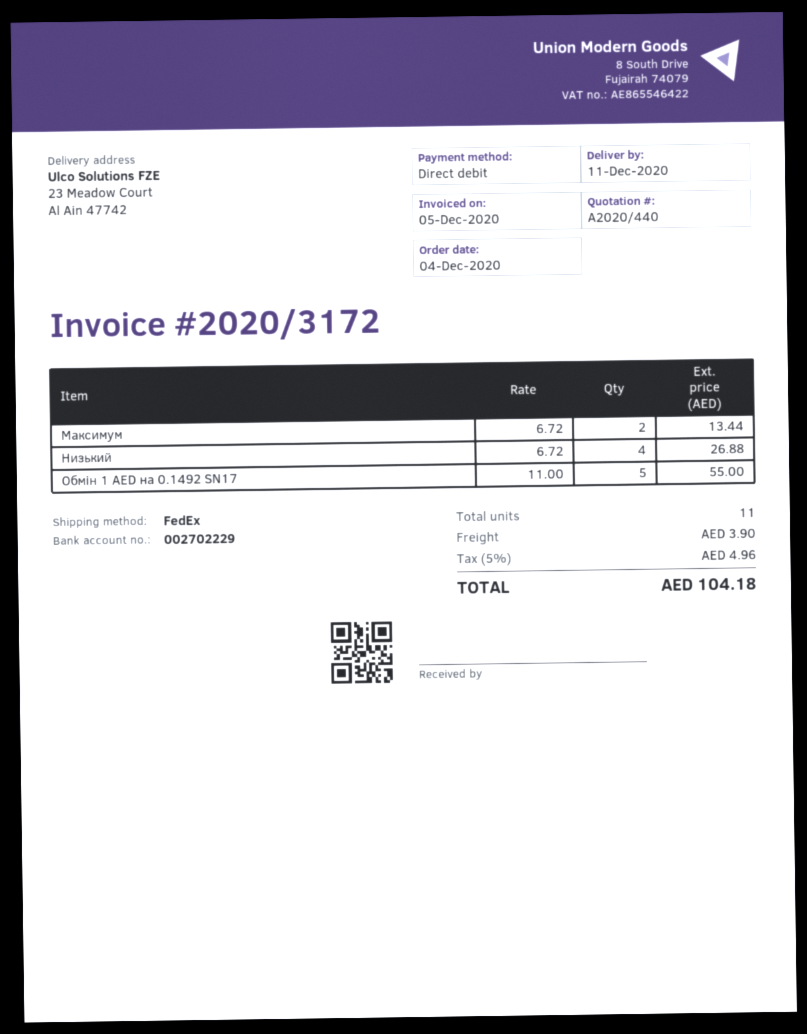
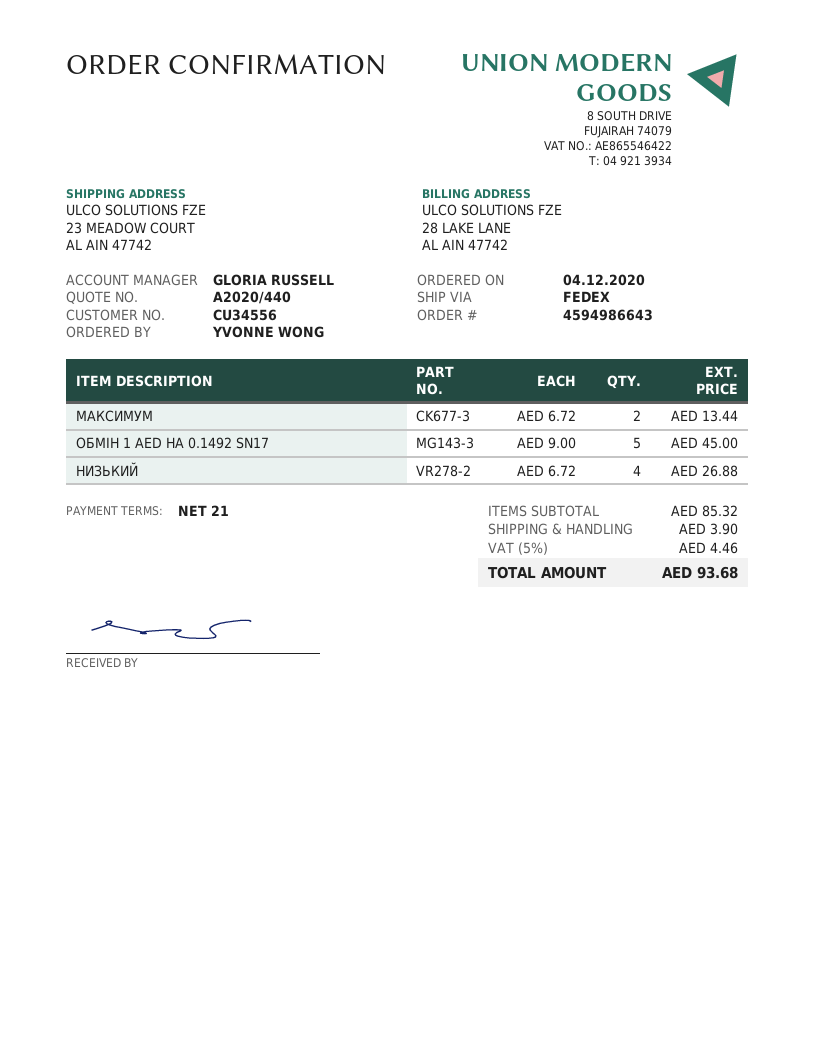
Обмін 1 AED на 0.1492 SN17: 5 x 11.00 = 55.00 -> 5 x 9.00 = 45.00
tax: 5% = 4.96 -> 5% = 4.46
total: 104.18 -> 93.68

